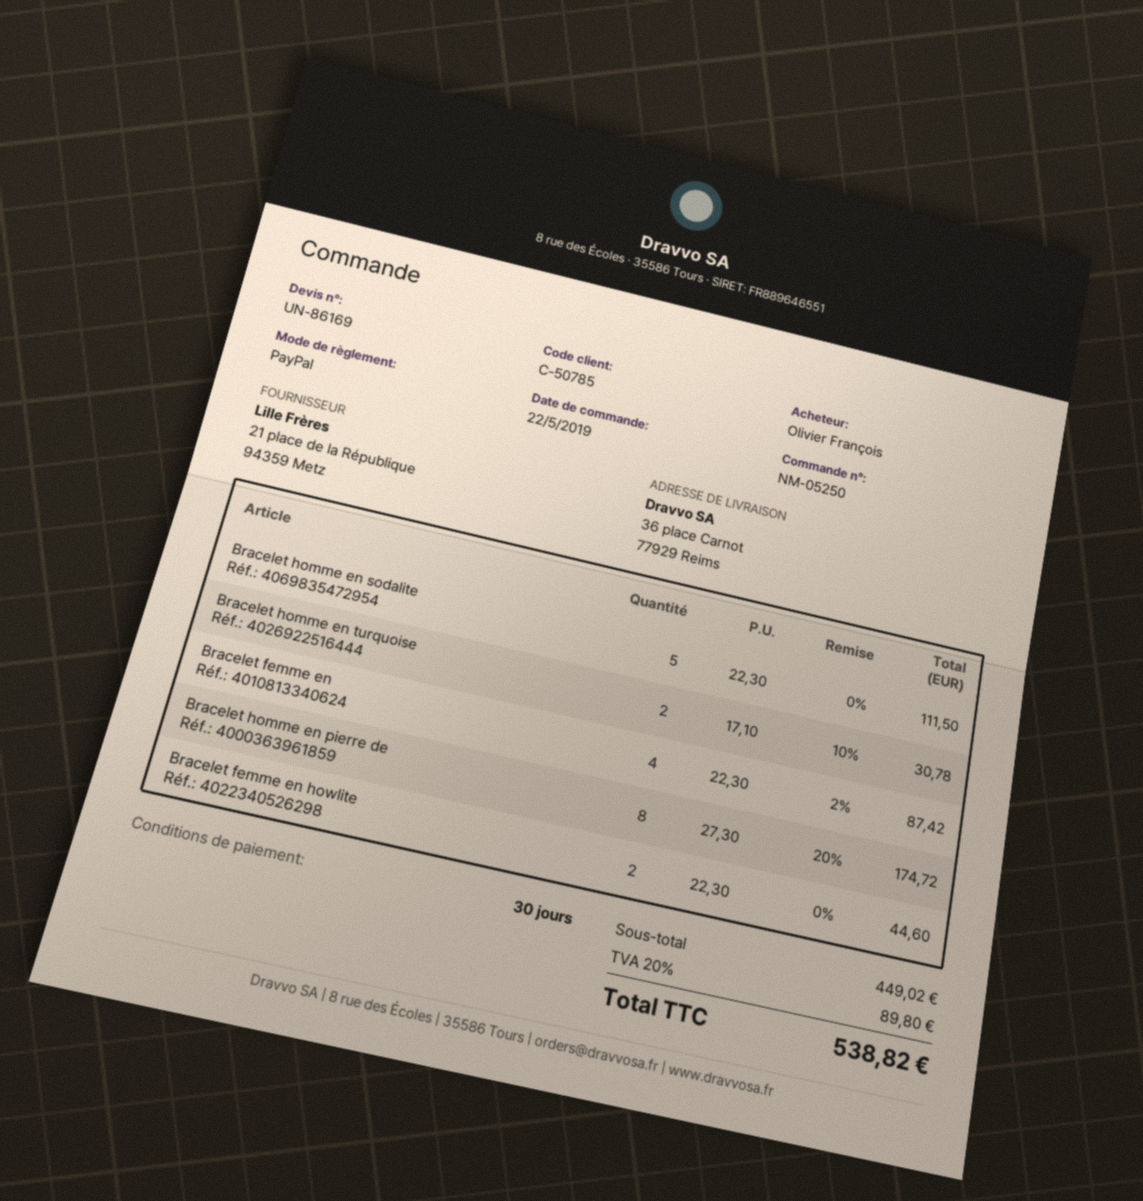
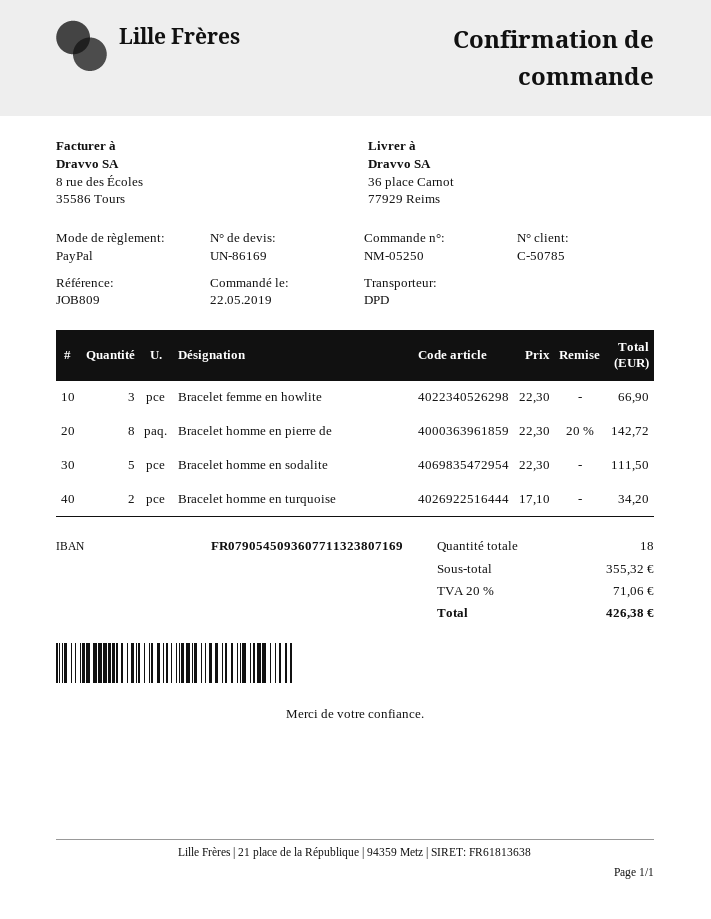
Bracelet homme en turquoise: 2 x 17.10 - 10% = 30.78 -> 2 x 17.10 = 34.20
Bracelet femme en: 4 x 22.30 - 2% = 87.42 -> none
Bracelet homme en pierre de: 8 x 27.30 - 20% = 174.72 -> 8 x 22.30 - 20% = 142.72
Bracelet femme en howlite: 2 x 22.30 = 44.60 -> 3 x 22.30 = 66.90
subtotal: 449.02 -> 355.32
tax: 20% = 89.80 -> 20% = 71.06
total: 538.82 -> 426.38

